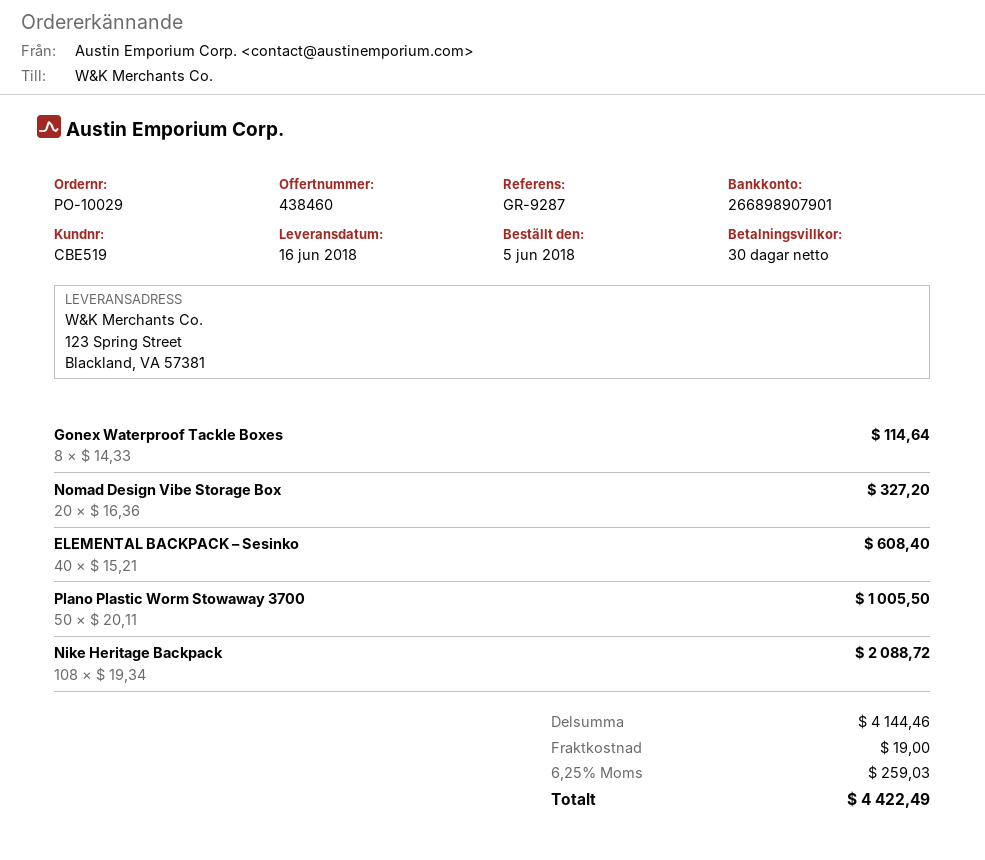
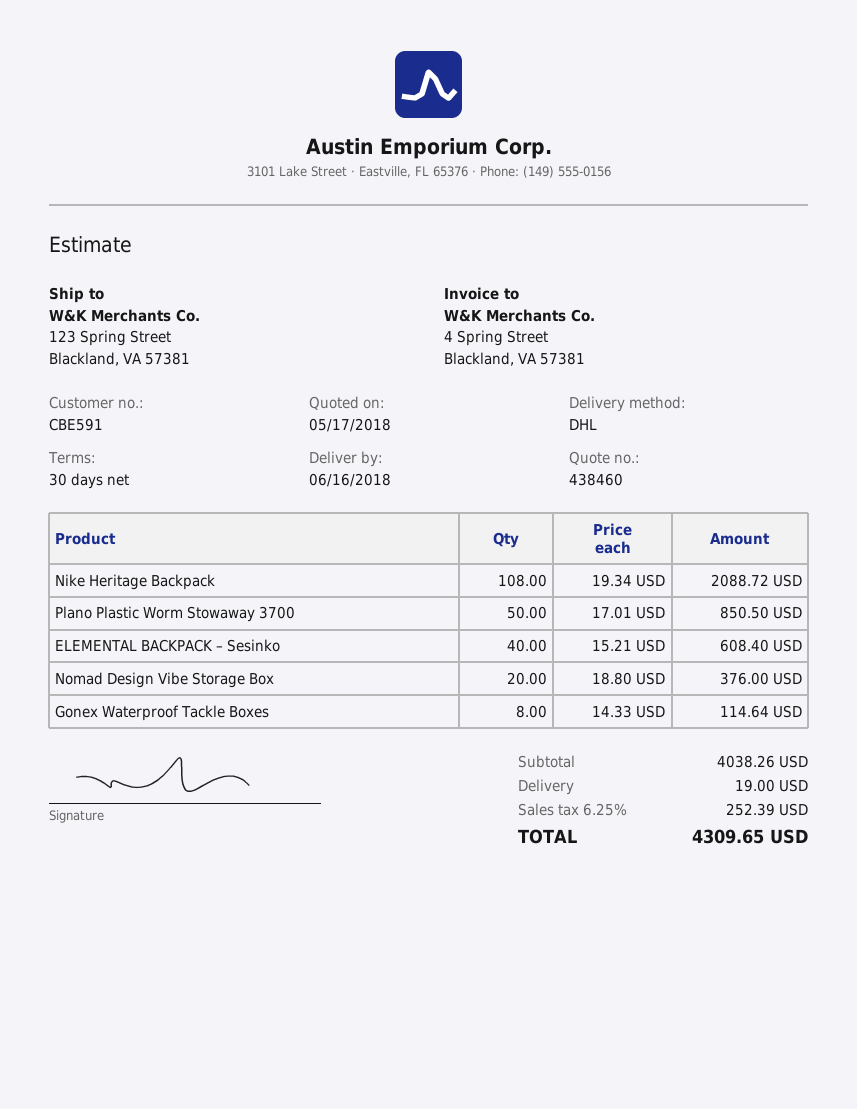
customer number: CBE519 -> CBE591
Nomad Design Vibe Storage Box: 20 x 16.36 = 327.20 -> 20 x 18.80 = 376.00
Plano Plastic Worm Stowaway 3700: 50 x 20.11 = 1005.50 -> 50 x 17.01 = 850.50
subtotal: 4144.46 -> 4038.26
tax: 6.25% = 259.03 -> 6.25% = 252.39
total: 4422.49 -> 4309.65

